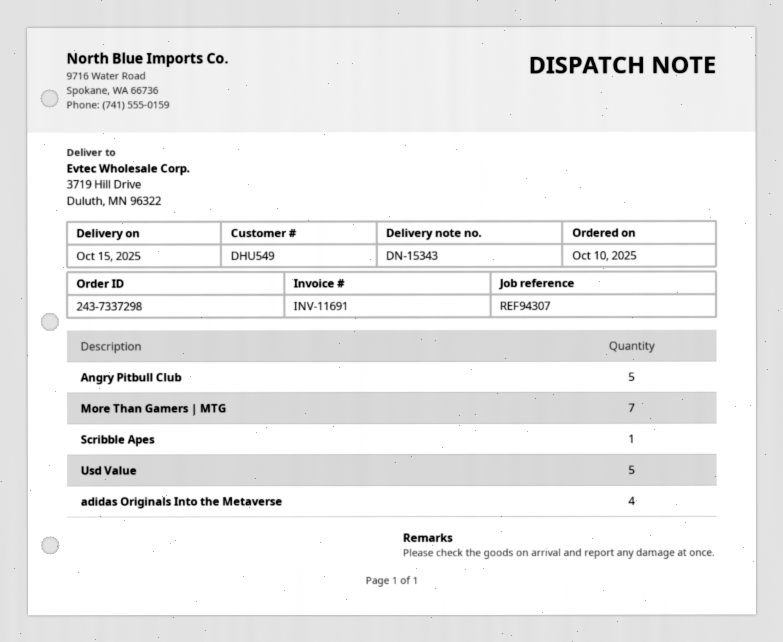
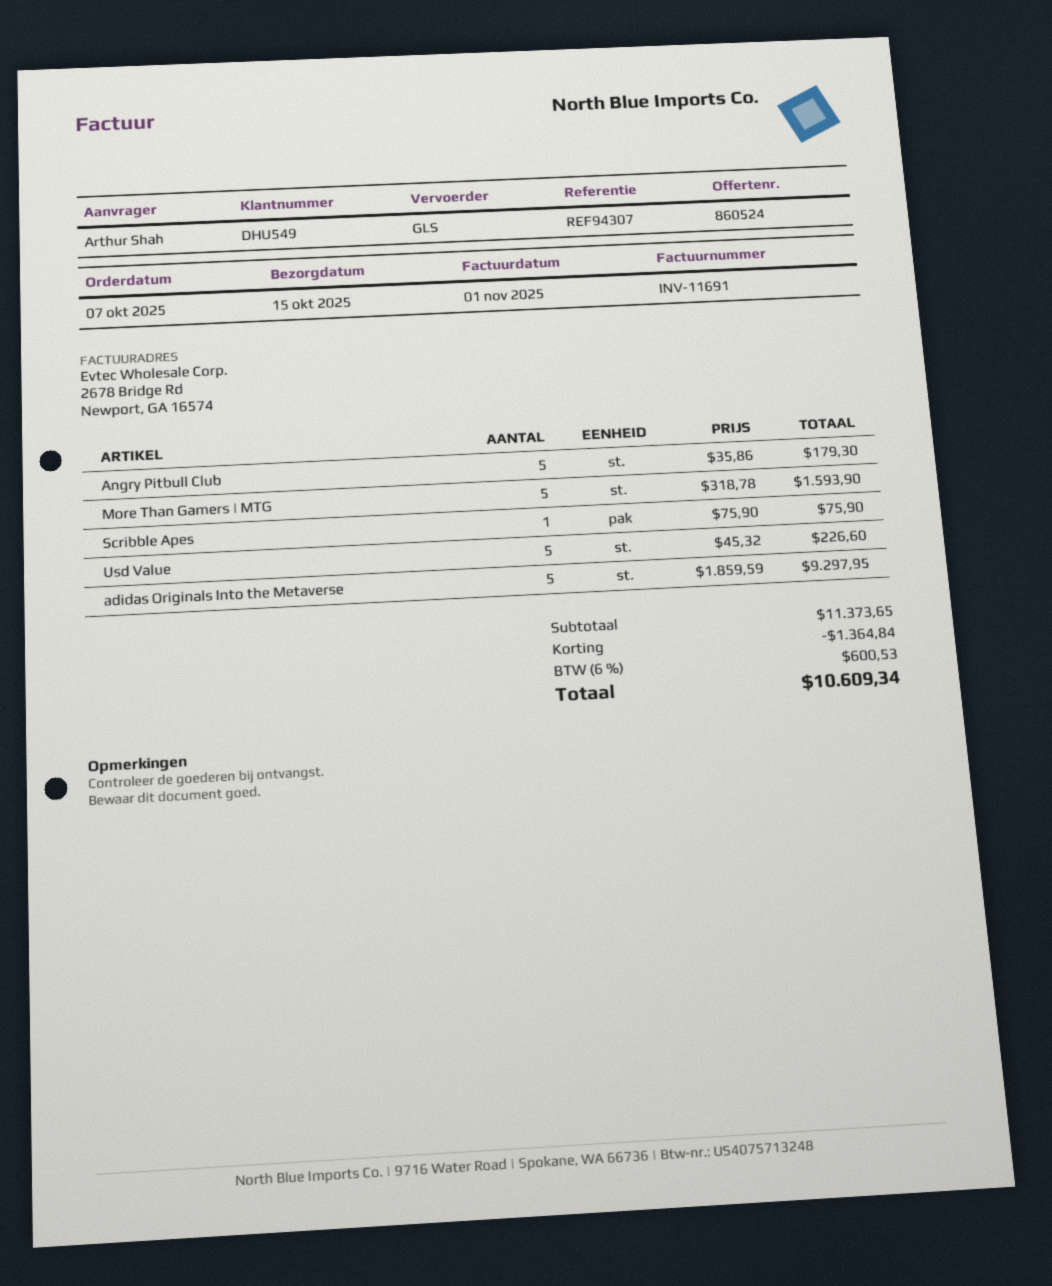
order date: 2025-10-10 -> 2025-10-07
More Than Gamers | MTG: 7 -> 5
adidas Originals Into the Metaverse: 4 -> 5

